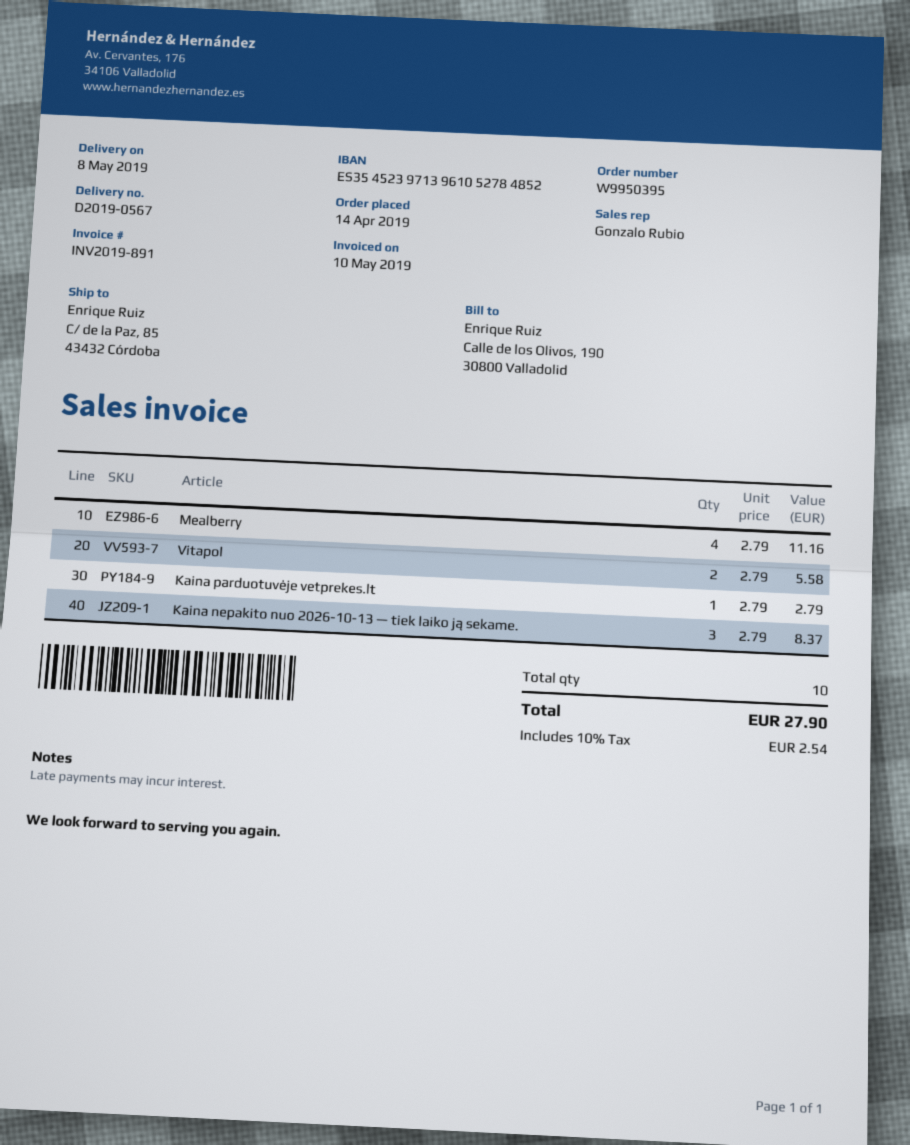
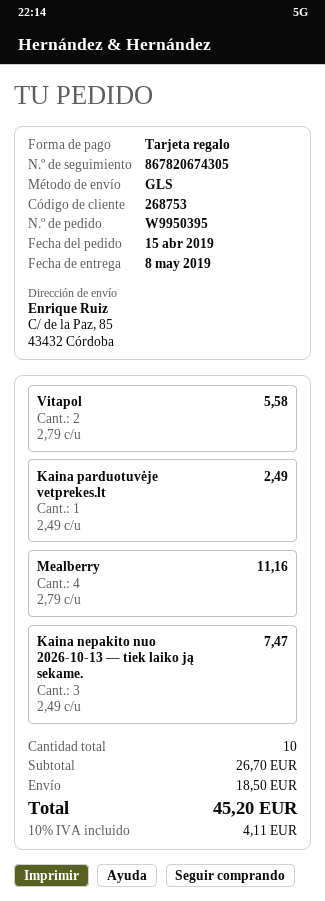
order date: 2019-04-14 -> 2019-04-15
Kaina parduotuvėje vetprekes.lt: 1 x 2.79 = 2.79 -> 1 x 2.49 = 2.49
Kaina nepakito nuo 2026-10-13 — tiek laiko ją sekame.: 3 x 2.79 = 8.37 -> 3 x 2.49 = 7.47
shipping: none -> 18.50
tax: 10% = 2.54 -> 10% = 4.11
total: 27.90 -> 45.20

